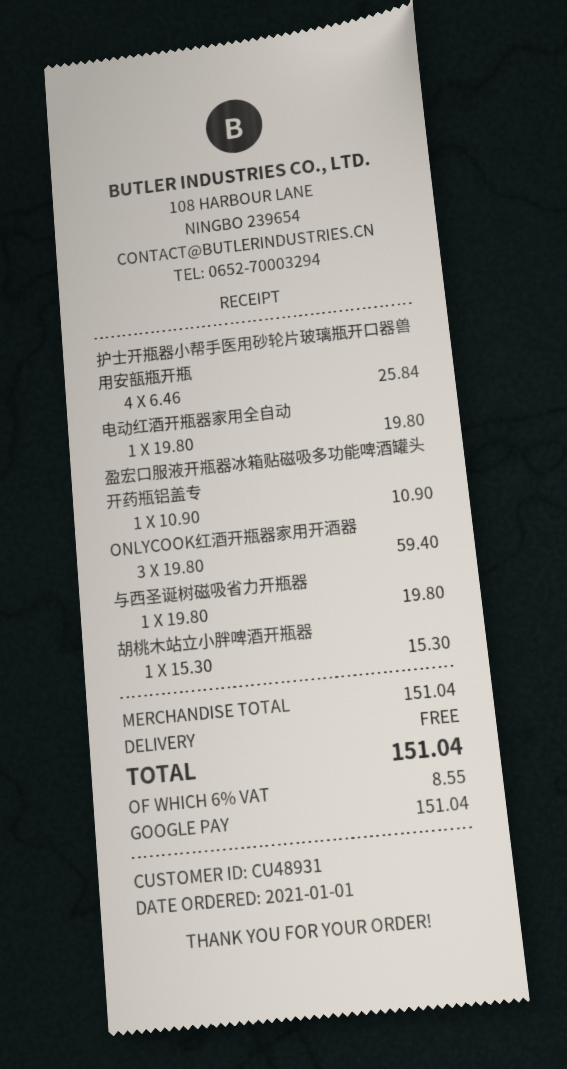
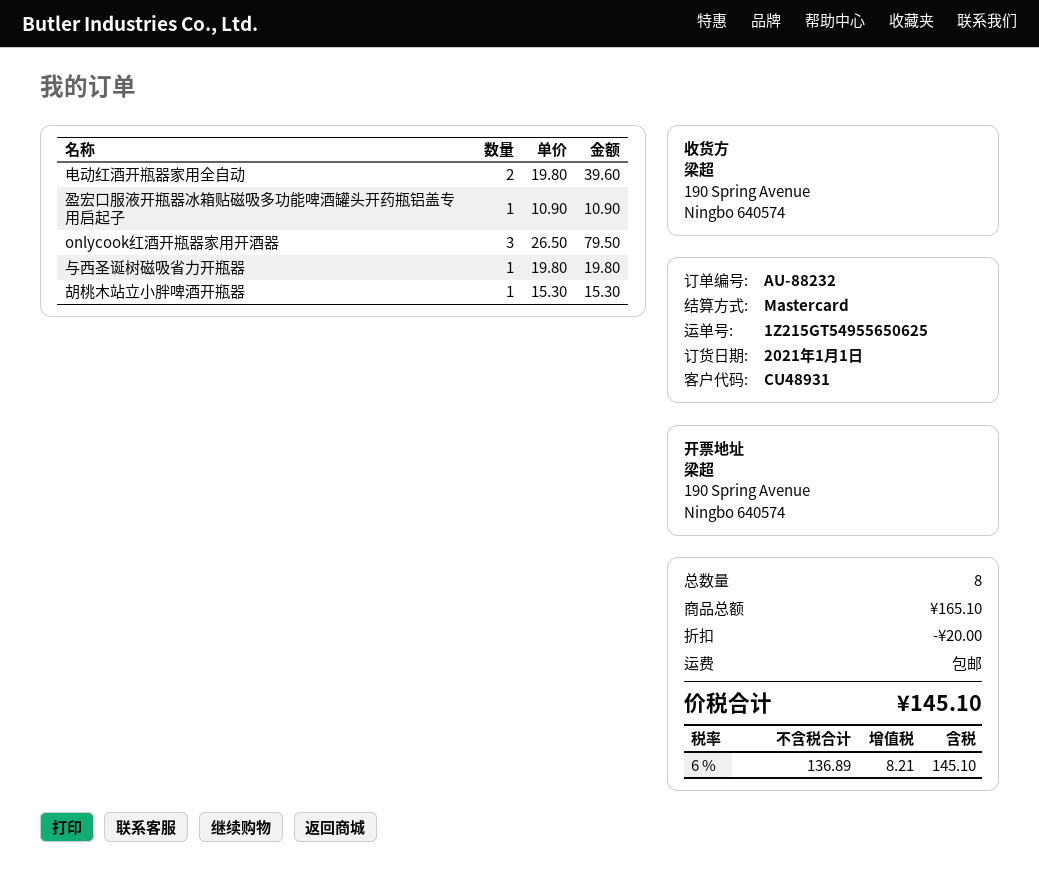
payment method: Google Pay -> Mastercard
护士开瓶器小帮手医用砂轮片玻璃瓶开口器兽用安瓿瓶开瓶: 4 x 6.46 = 25.84 -> none
电动红酒开瓶器家用全自动: 1 x 19.80 = 19.80 -> 2 x 19.80 = 39.60
ONLYCOOK红酒开瓶器家用开酒器: 3 x 19.80 = 59.40 -> 3 x 26.50 = 79.50
subtotal: 151.04 -> 165.10
discount: none -> 20.00
tax: 6% = 8.55 -> 6% = 8.21
total: 151.04 -> 145.10

